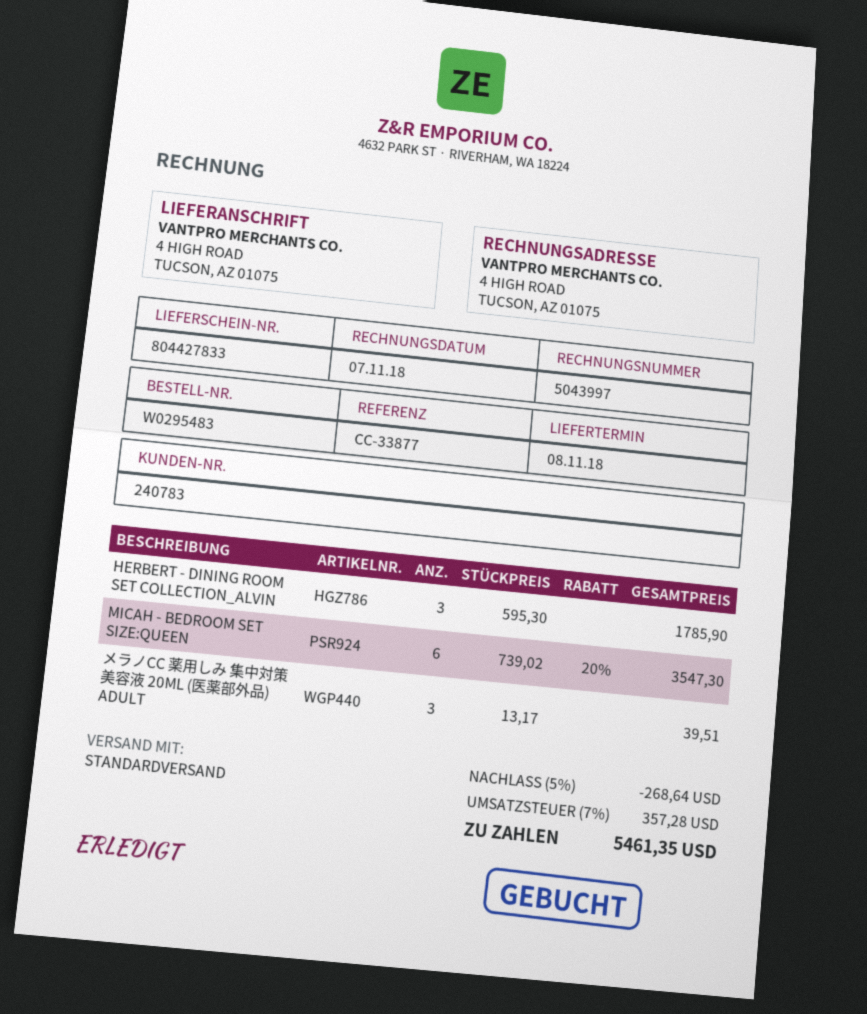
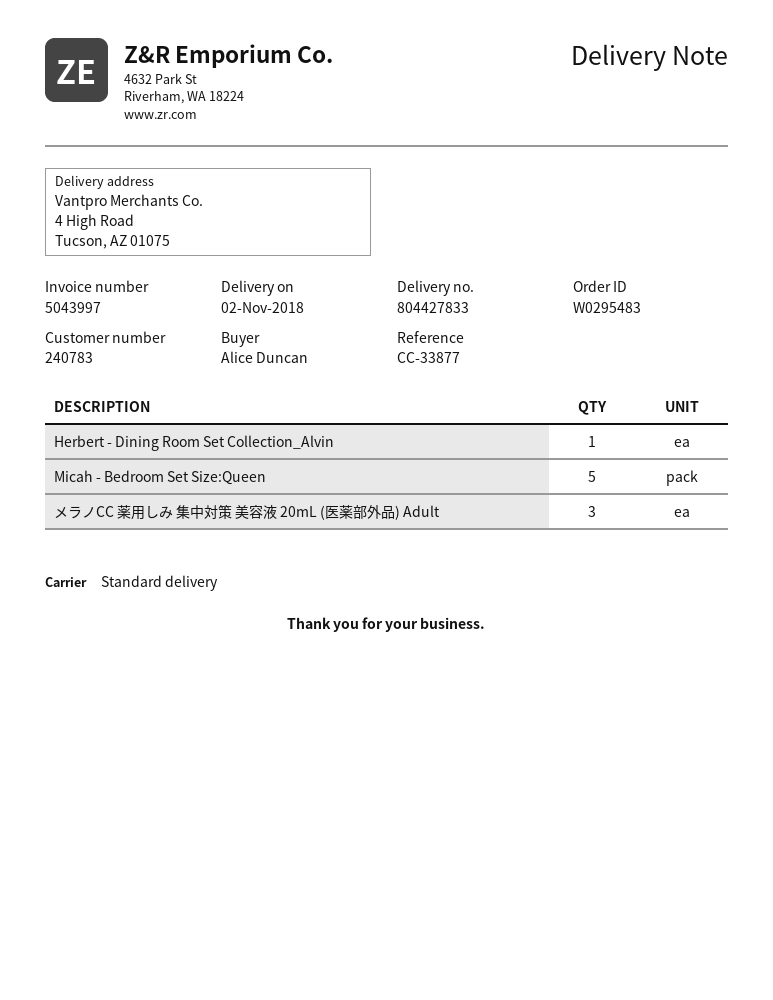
delivery date: 2018-11-08 -> 2018-11-02
HERBERT - DINING ROOM SET COLLECTION_ALVIN: 3 -> 1
MICAH - BEDROOM SET SIZE:QUEEN: 6 -> 5

